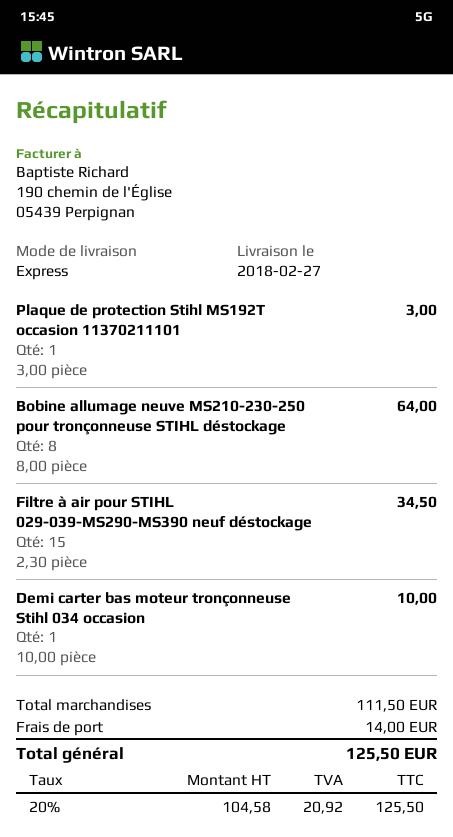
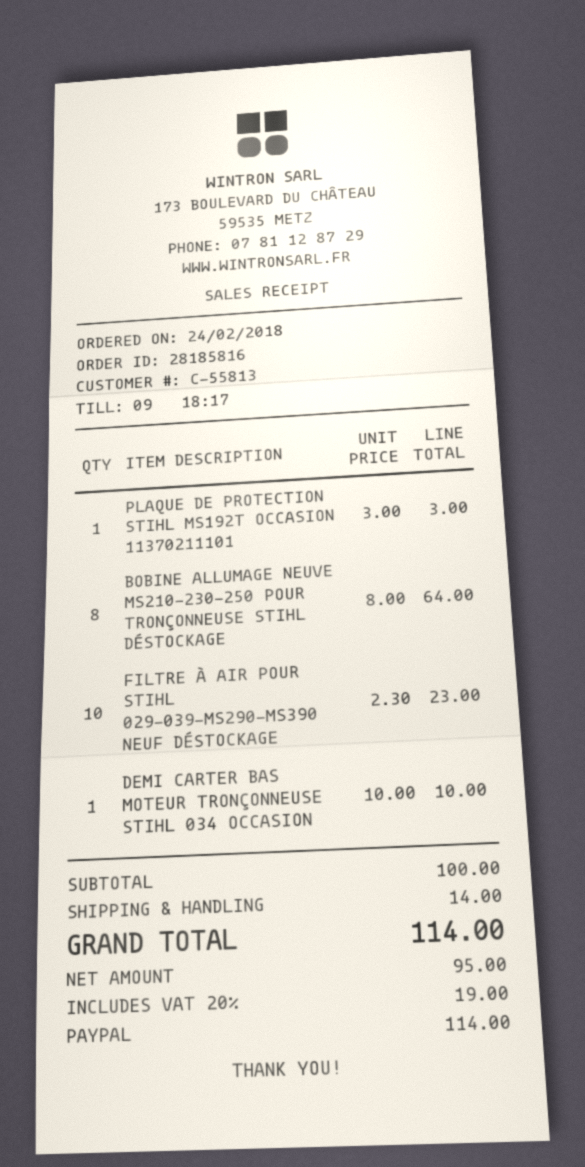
Filtre à air pour STIHL 029-039-MS290-MS390 neuf déstockage: 15 x 2.30 = 34.50 -> 10 x 2.30 = 23.00
subtotal: 111.50 -> 100.00
net: 104.58 -> 95.00
tax: 20% = 20.92 -> 20% = 19.00
total: 125.50 -> 114.00

